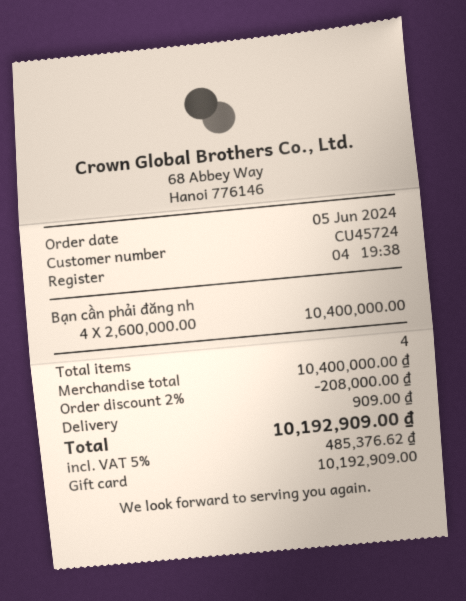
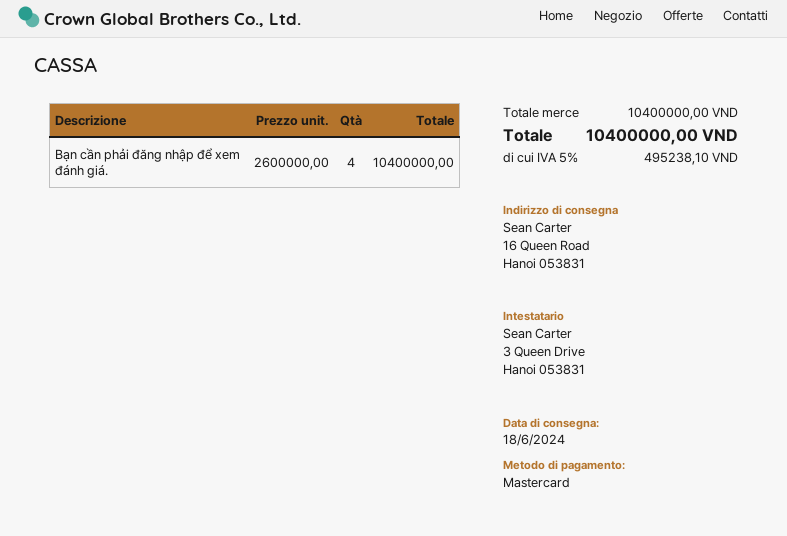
payment method: gift card -> Mastercard
discount: 2% = 208000.00 -> none
shipping: 909.00 -> none
tax: 5% = 485376.62 -> 5% = 495238.10
total: 10192909.00 -> 10400000.00

